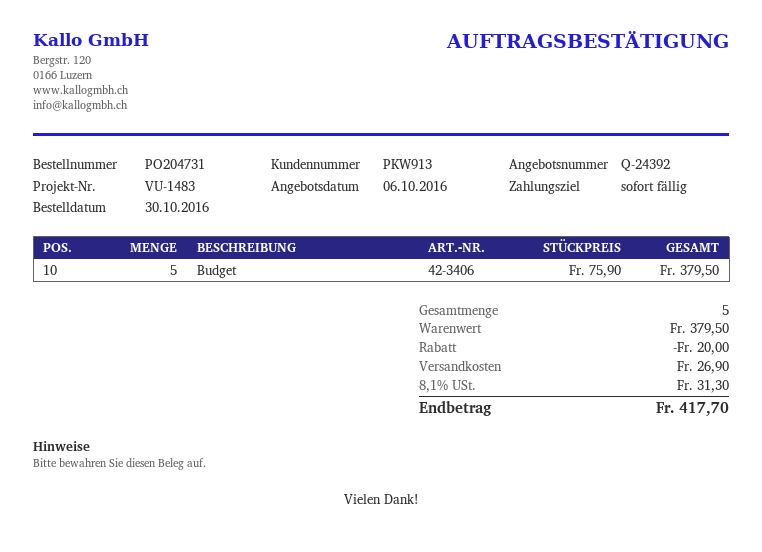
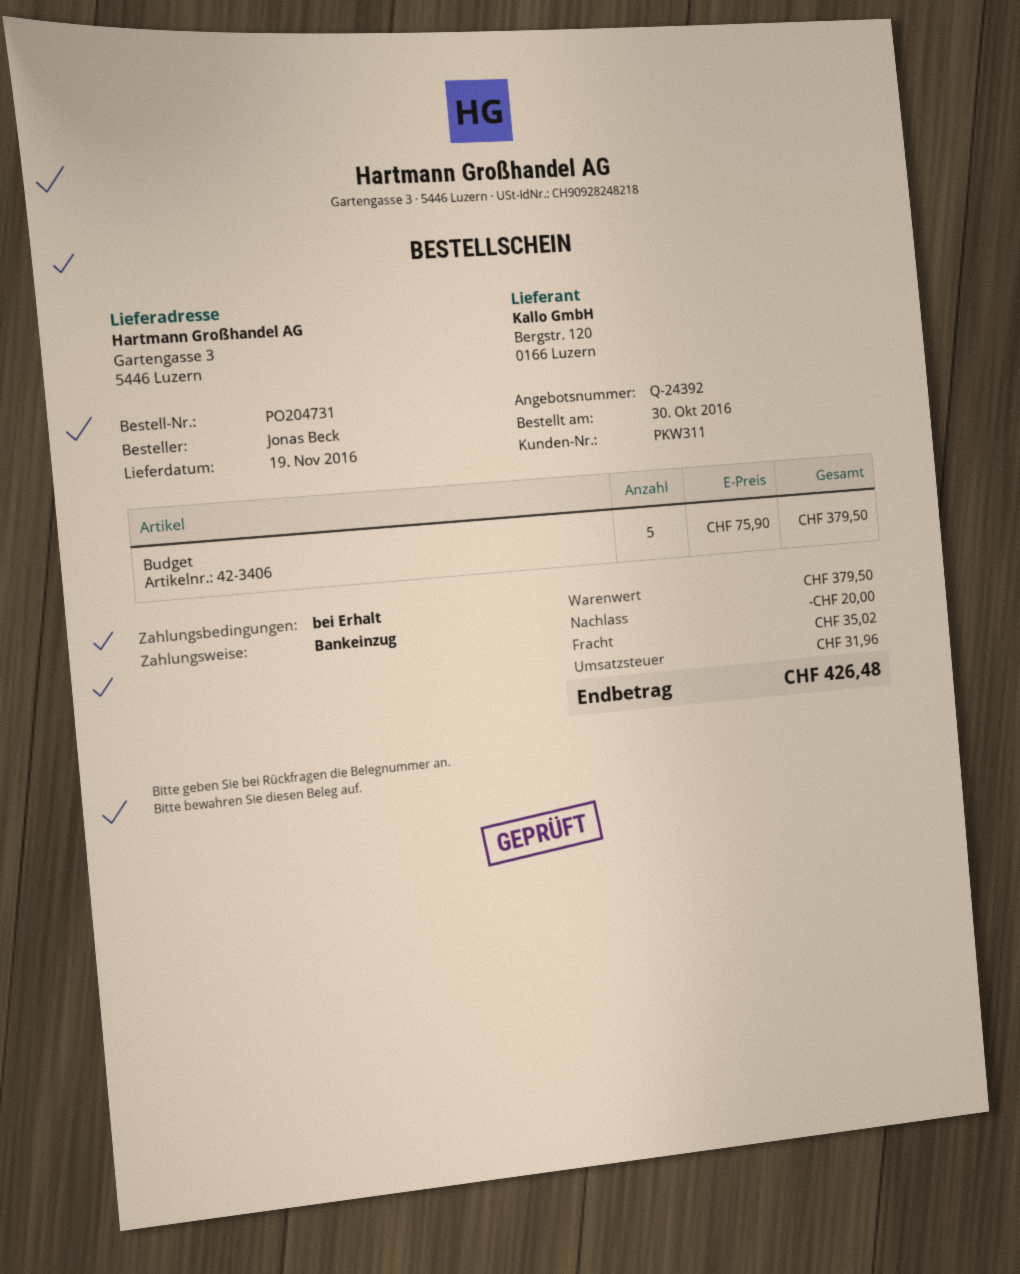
customer number: PKW913 -> PKW311
shipping: 26.90 -> 35.02
tax: 31.30 -> 31.96
total: 417.70 -> 426.48

